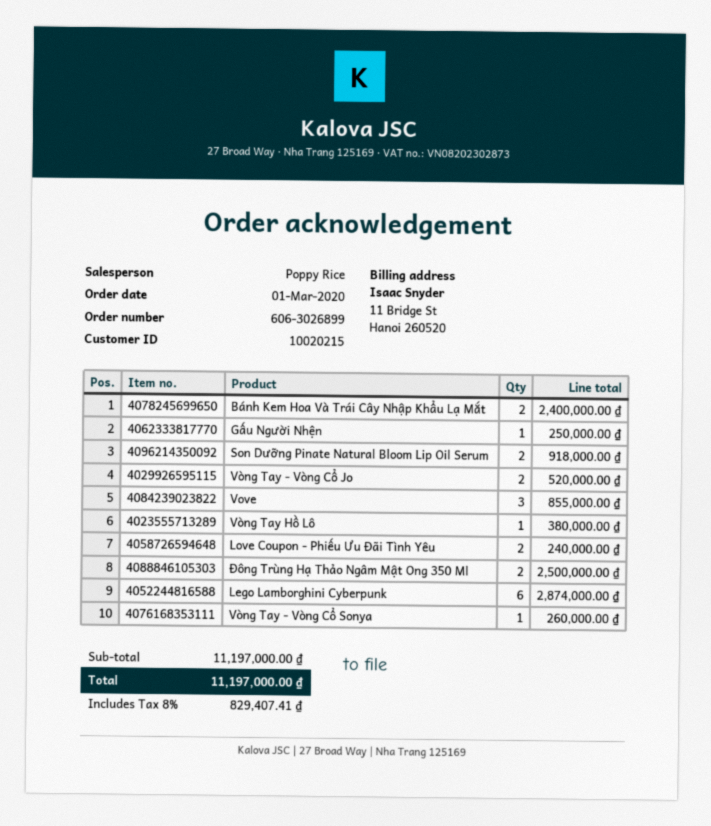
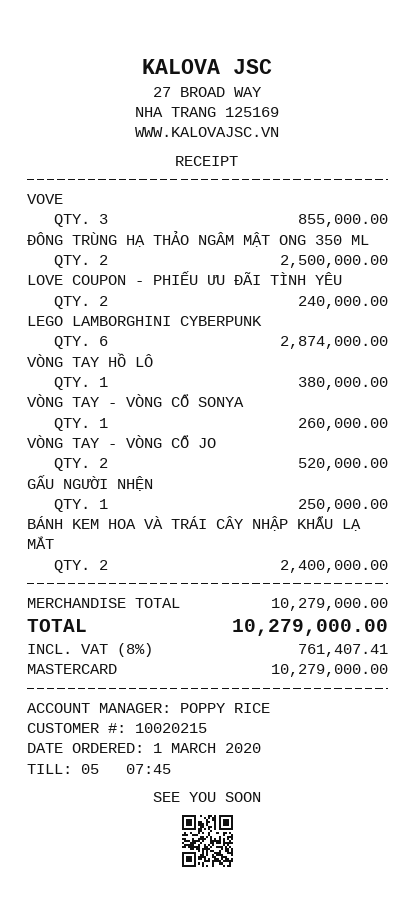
Son Dưỡng Pinate Natural Bloom Lip Oil Serum: 2 for 918000.00 -> none
subtotal: 11197000.00 -> 10279000.00
tax: 8% = 829407.41 -> 8% = 761407.41
total: 11197000.00 -> 10279000.00

